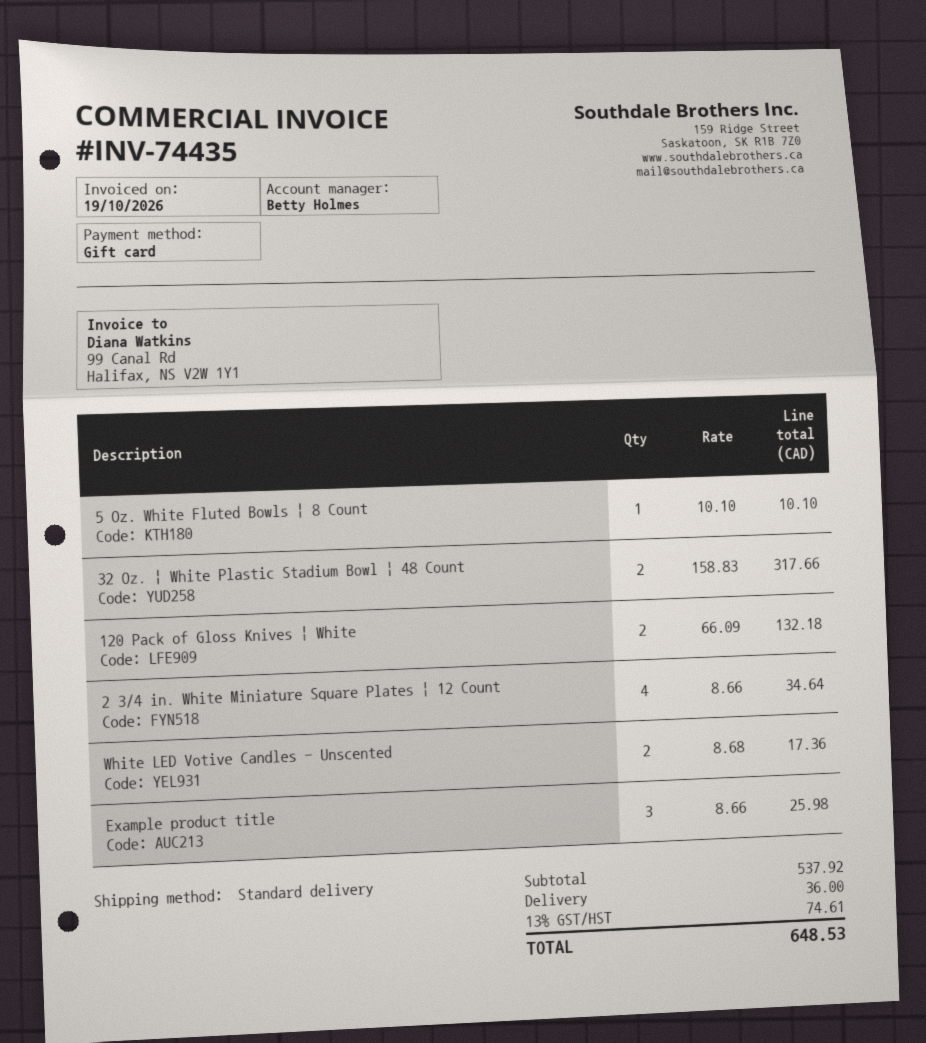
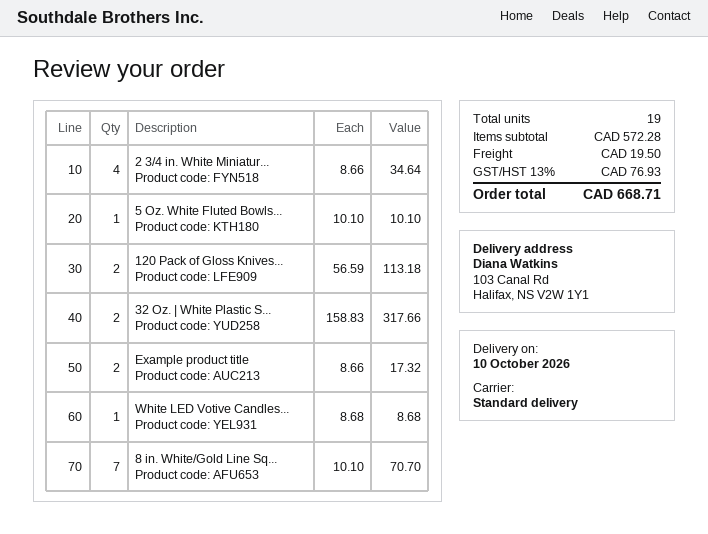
120 Pack of Gloss Knives | White: 2 x 66.09 = 132.18 -> 2 x 56.59 = 113.18
White LED Votive Candles - Unscented: 2 x 8.68 = 17.36 -> 1 x 8.68 = 8.68
Example product title: 3 x 8.66 = 25.98 -> 2 x 8.66 = 17.32
8 in. White/Gold Line Sq...: none -> 7 x 10.10 = 70.70
subtotal: 537.92 -> 572.28
shipping: 36.00 -> 19.50
tax: 13% = 74.61 -> 13% = 76.93
total: 648.53 -> 668.71

